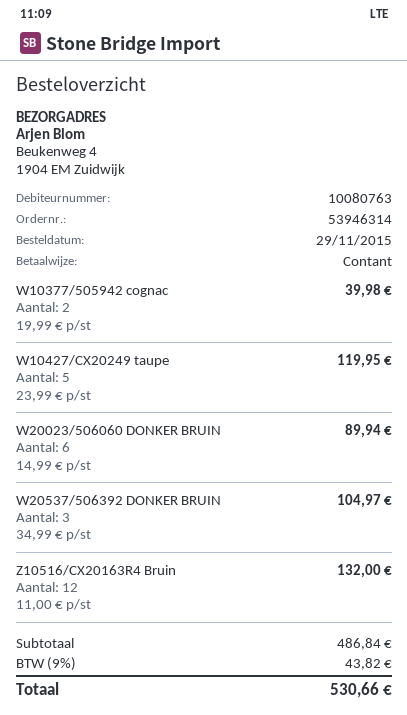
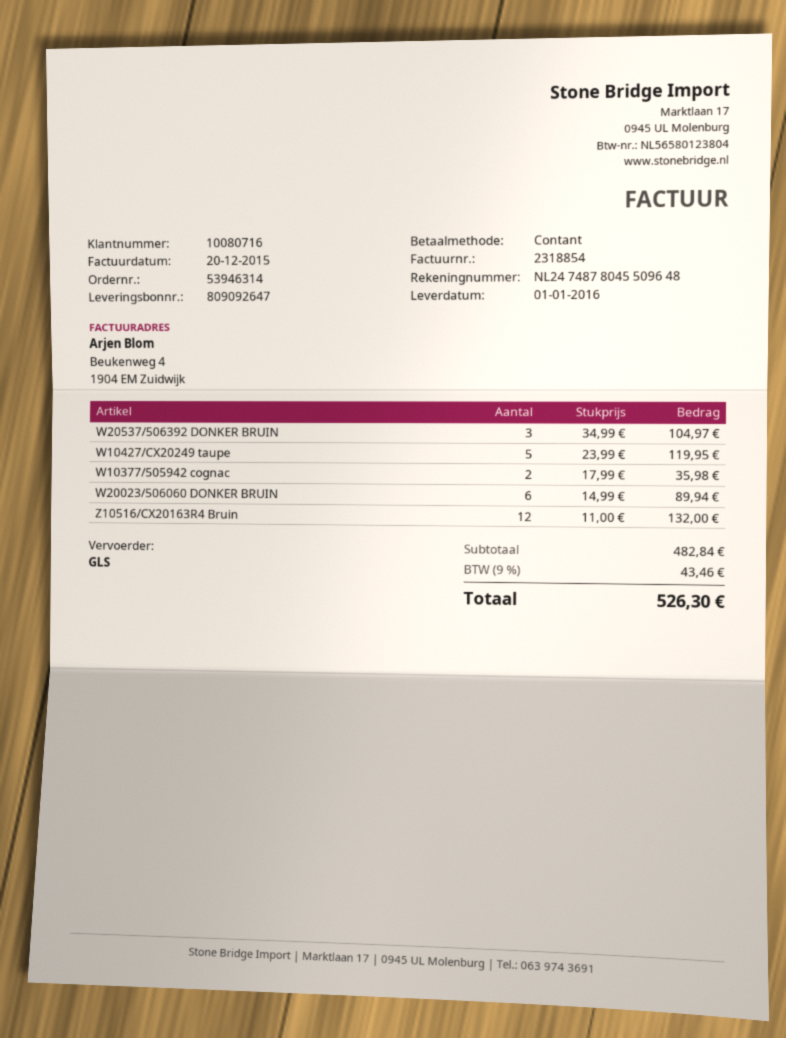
customer number: 10080763 -> 10080716
W10377/505942 cognac: 2 x 19.99 = 39.98 -> 2 x 17.99 = 35.98
subtotal: 486.84 -> 482.84
tax: 9% = 43.82 -> 9% = 43.46
total: 530.66 -> 526.30

